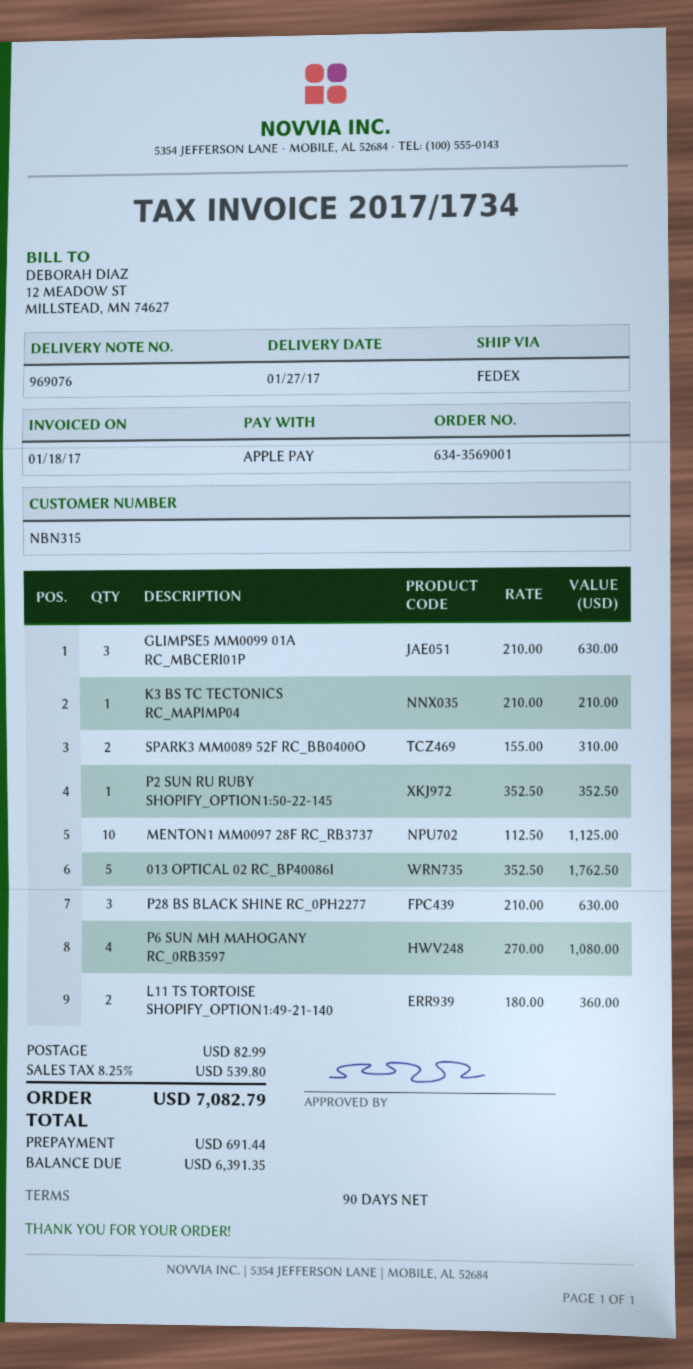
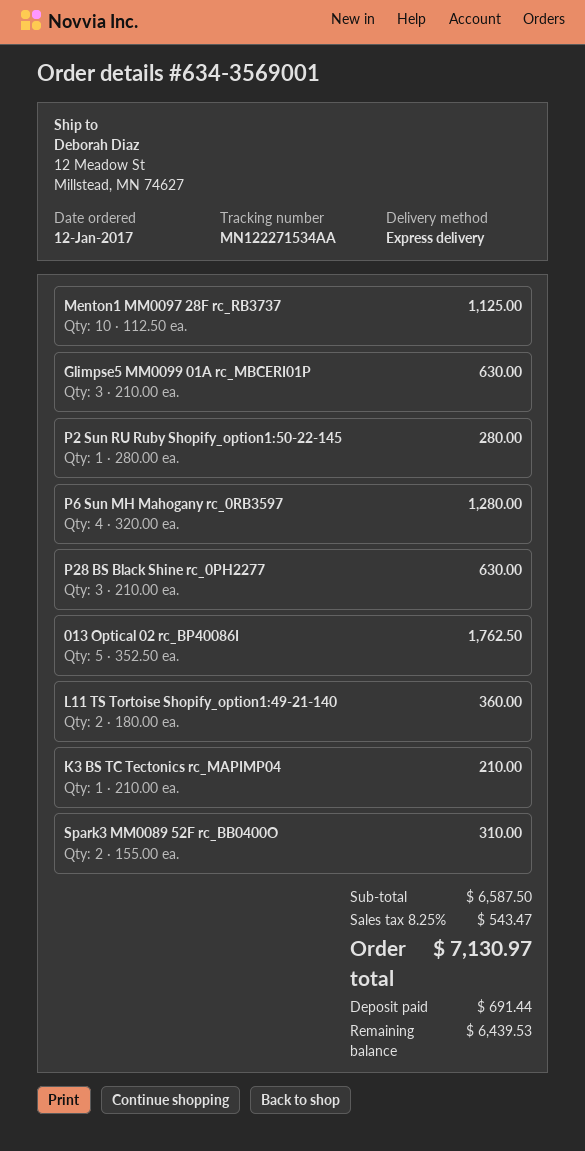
shipping method: FedEx -> express
P2 SUN RU RUBY SHOPIFY_OPTION1:50-22-145: 1 x 352.50 = 352.50 -> 1 x 280.00 = 280.00
P6 SUN MH MAHOGANY RC_0RB3597: 4 x 270.00 = 1080.00 -> 4 x 320.00 = 1280.00
shipping: 82.99 -> none
tax: 8.25% = 539.80 -> 8.25% = 543.47
total: 7082.79 -> 7130.97
balance: 6391.35 -> 6439.53

